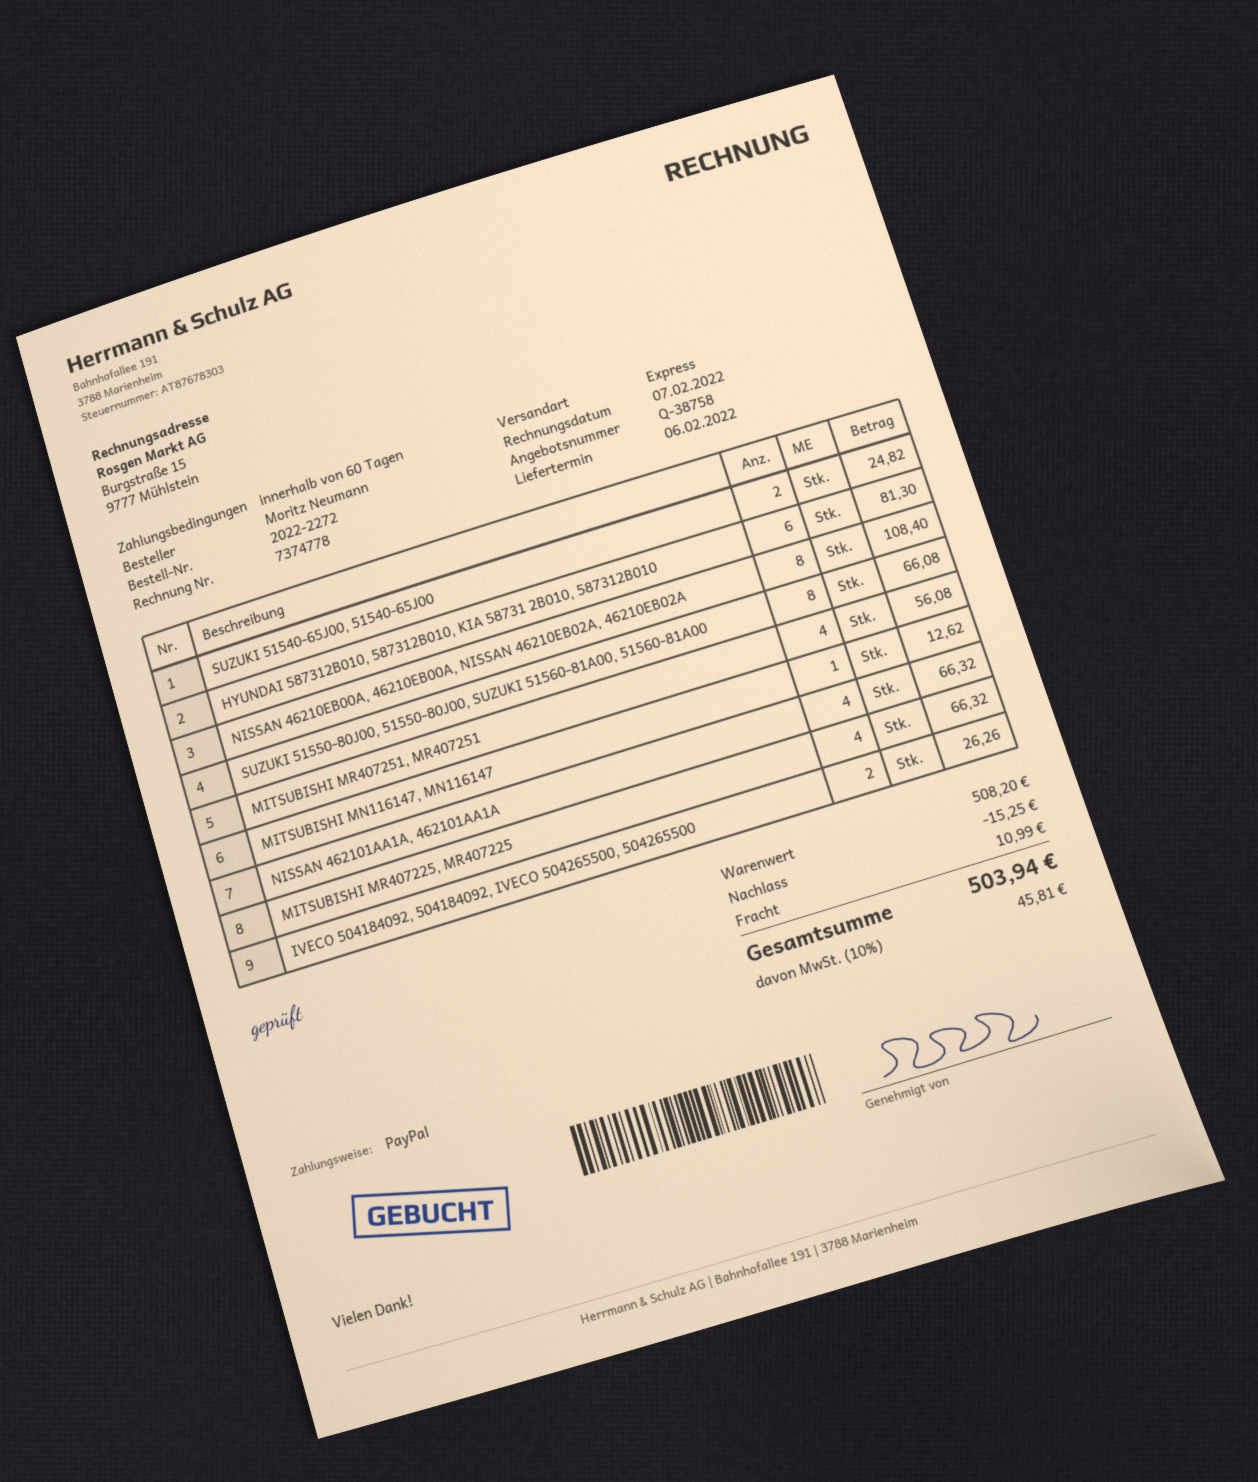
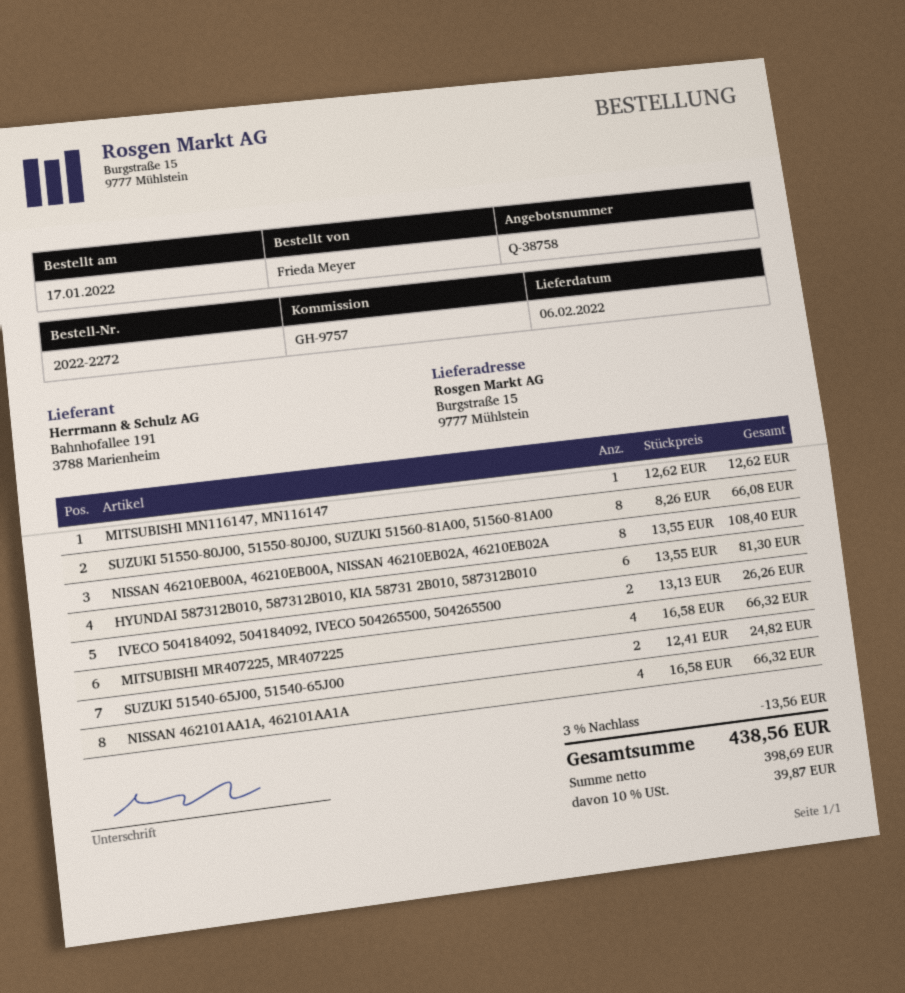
ordered by: Moritz Neumann -> Frieda Meyer
MITSUBISHI MR407251, MR407251: 4 for 56.08 -> none
discount: 15.25 -> 13.56
shipping: 10.99 -> none
tax: 10% = 45.81 -> 10% = 39.87
total: 503.94 -> 438.56

